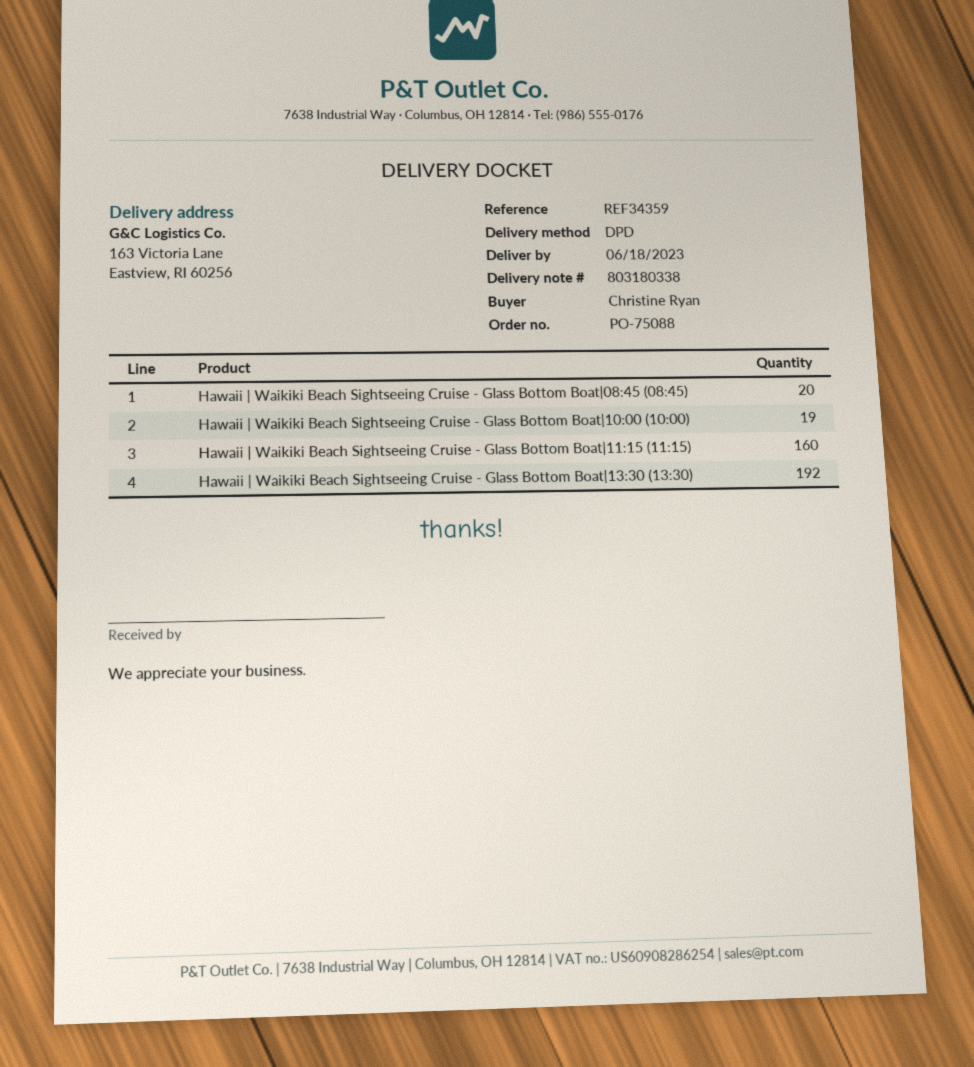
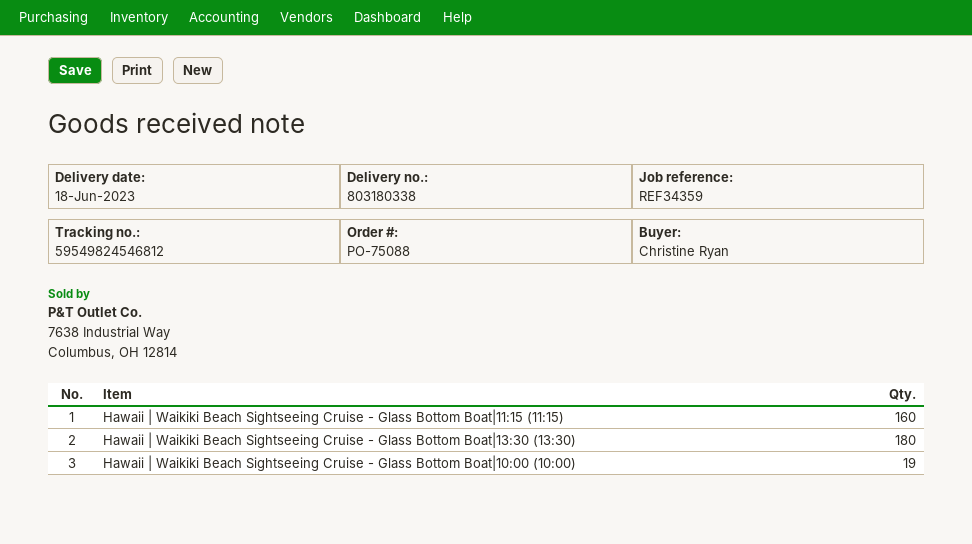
Hawaii | Waikiki Beach Sightseeing Cruise - Glass Bottom Boat|08:45 (08:45): 20 -> none
Hawaii | Waikiki Beach Sightseeing Cruise - Glass Bottom Boat|13:30 (13:30): 192 -> 180

